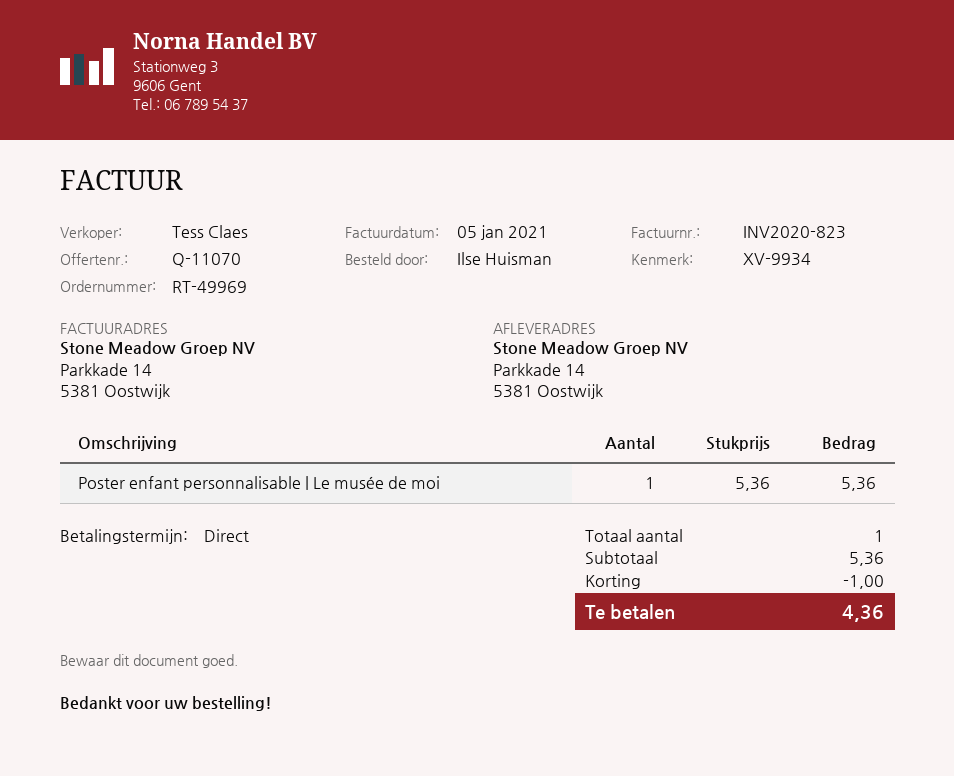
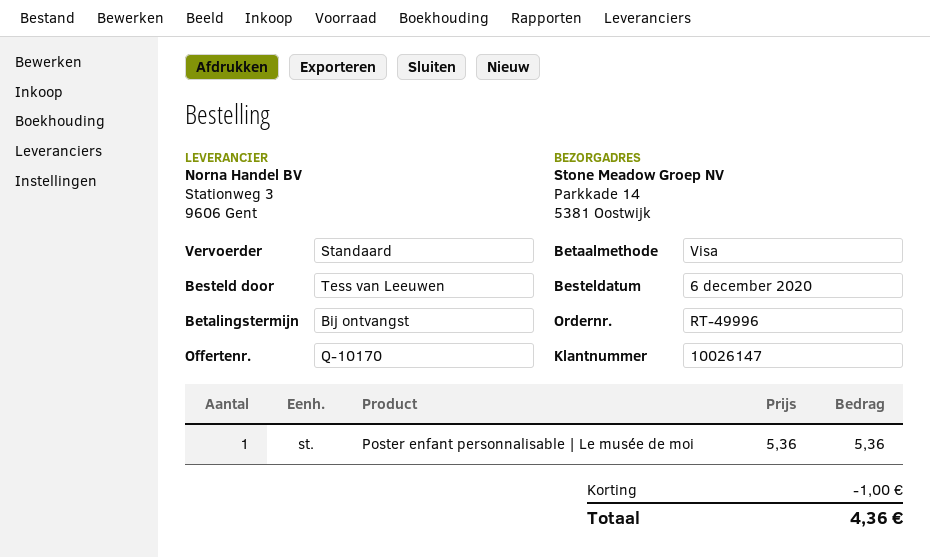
quote number: Q-11070 -> Q-10170
order number: RT-49969 -> RT-49996
ordered by: Ilse Huisman -> Tess van Leeuwen

